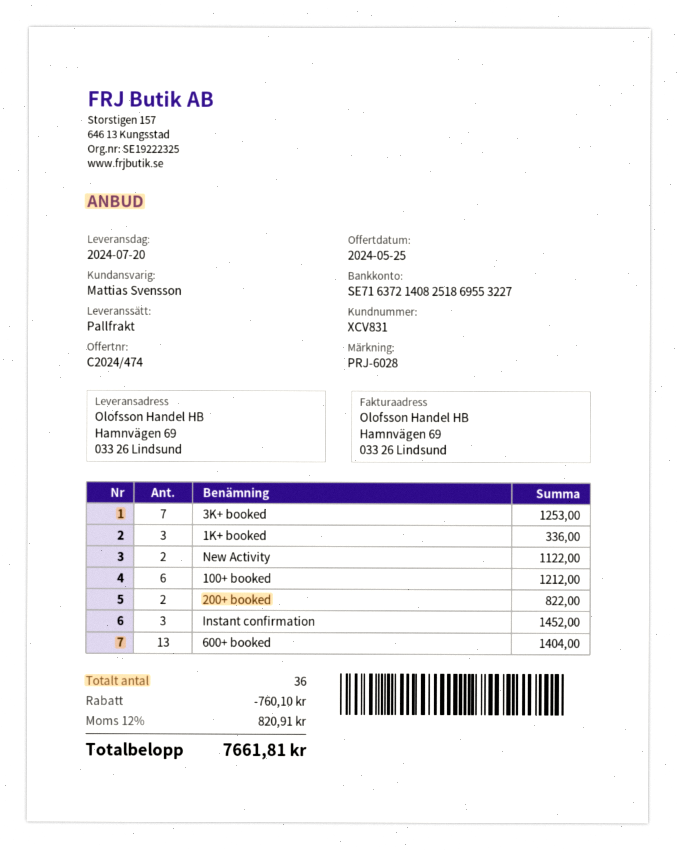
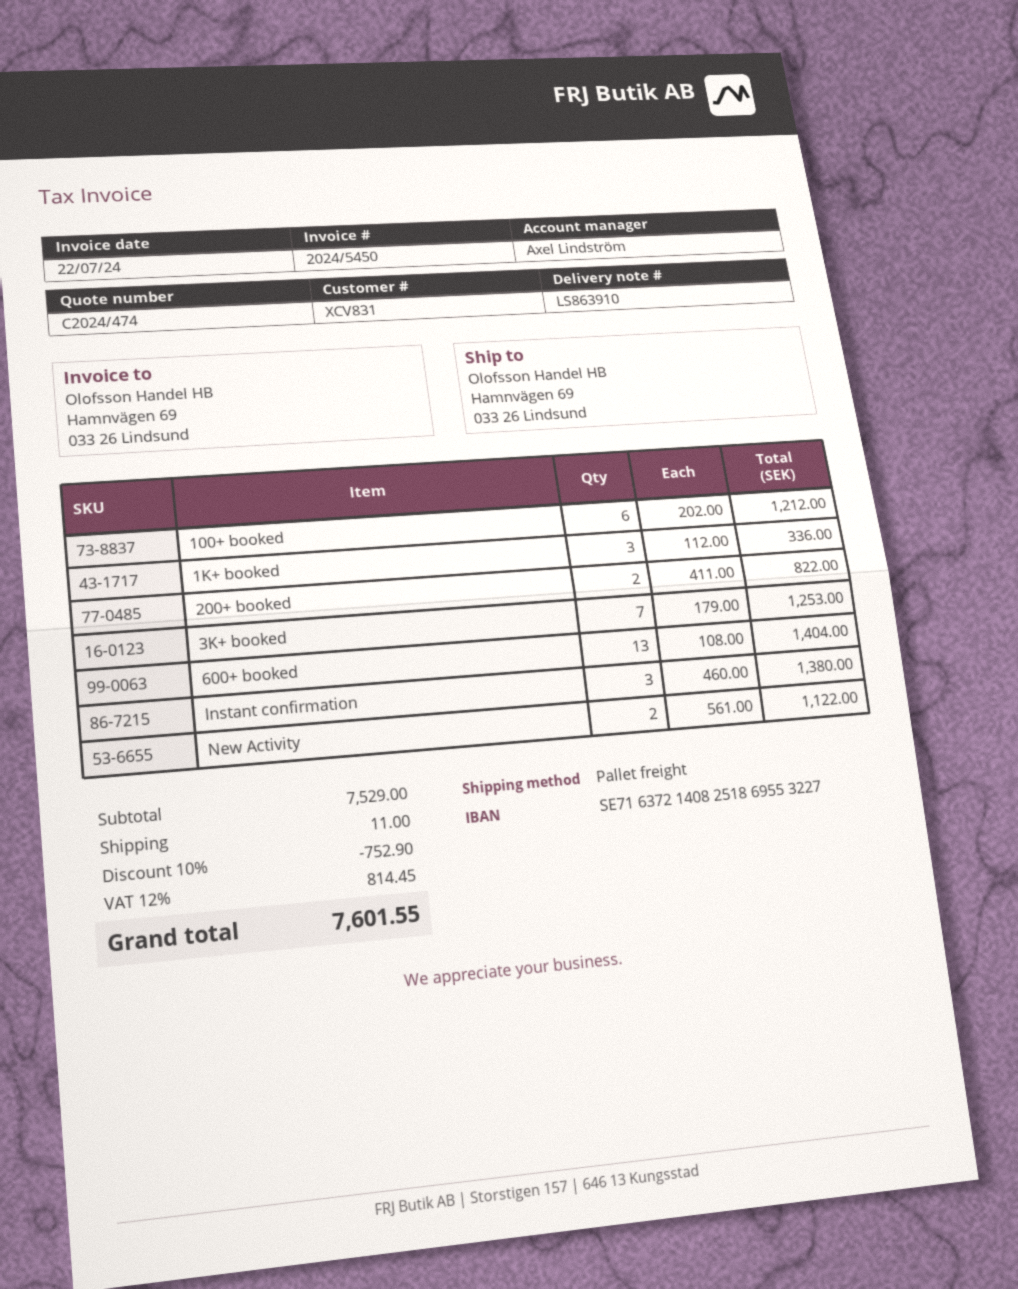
sales rep: Mattias Svensson -> Axel Lindström
Instant confirmation: 3 for 1452.00 -> 3 for 1380.00
discount: 760.10 -> 752.90
shipping: none -> 11.00
tax: 12% = 820.91 -> 12% = 814.45
total: 7661.81 -> 7601.55

